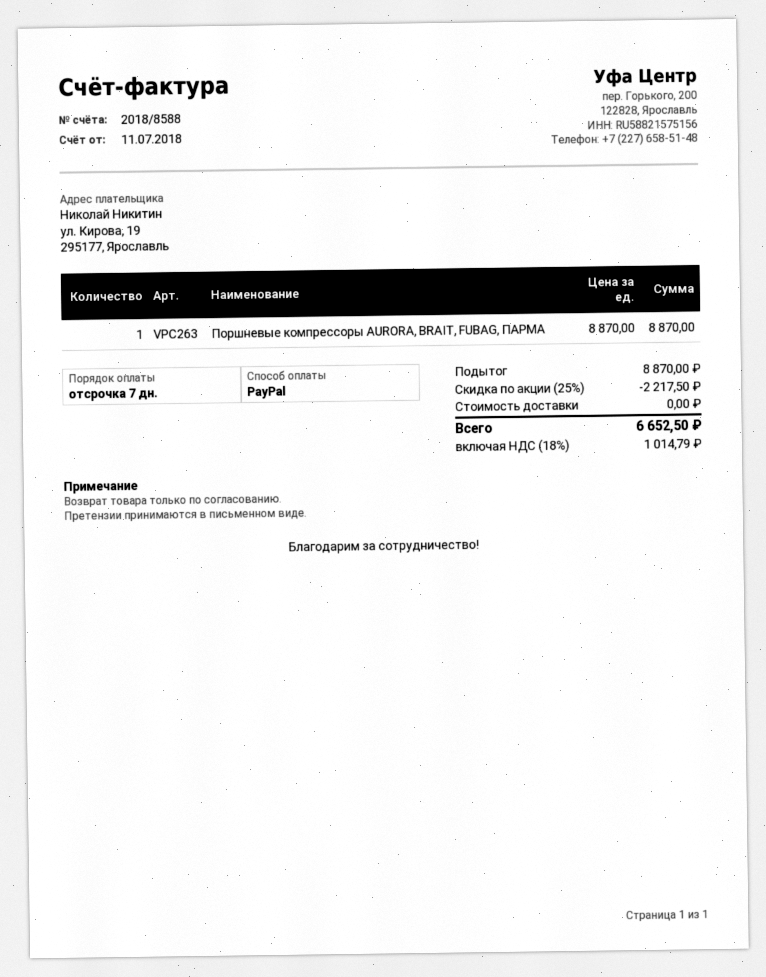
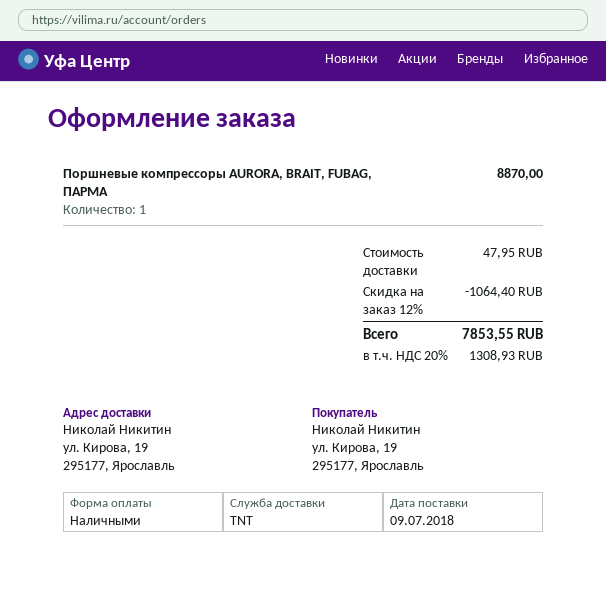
payment method: PayPal -> cash
discount: 25% = 2217.50 -> 12% = 1064.40
shipping: 0.00 -> 47.95
tax: 18% = 1014.79 -> 20% = 1308.93
total: 6652.50 -> 7853.55

